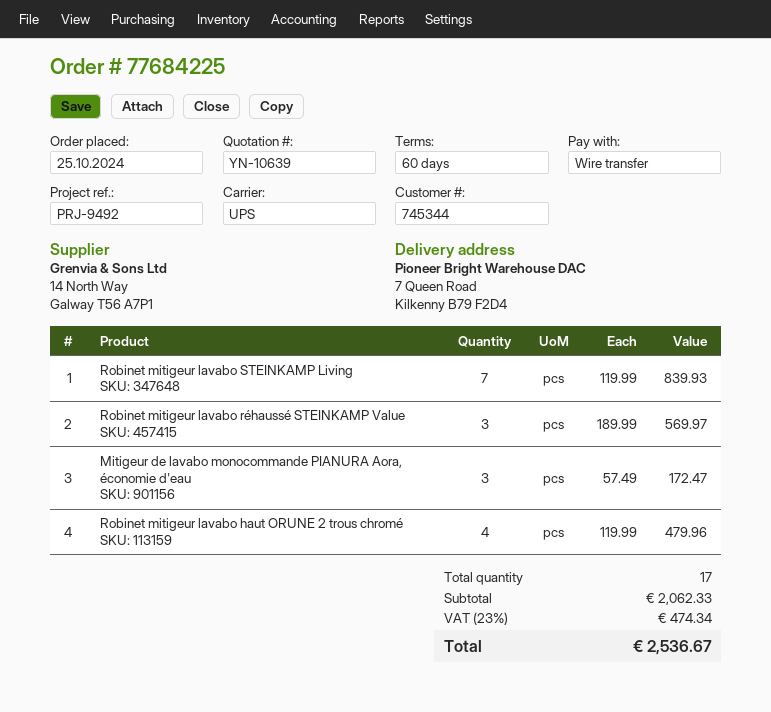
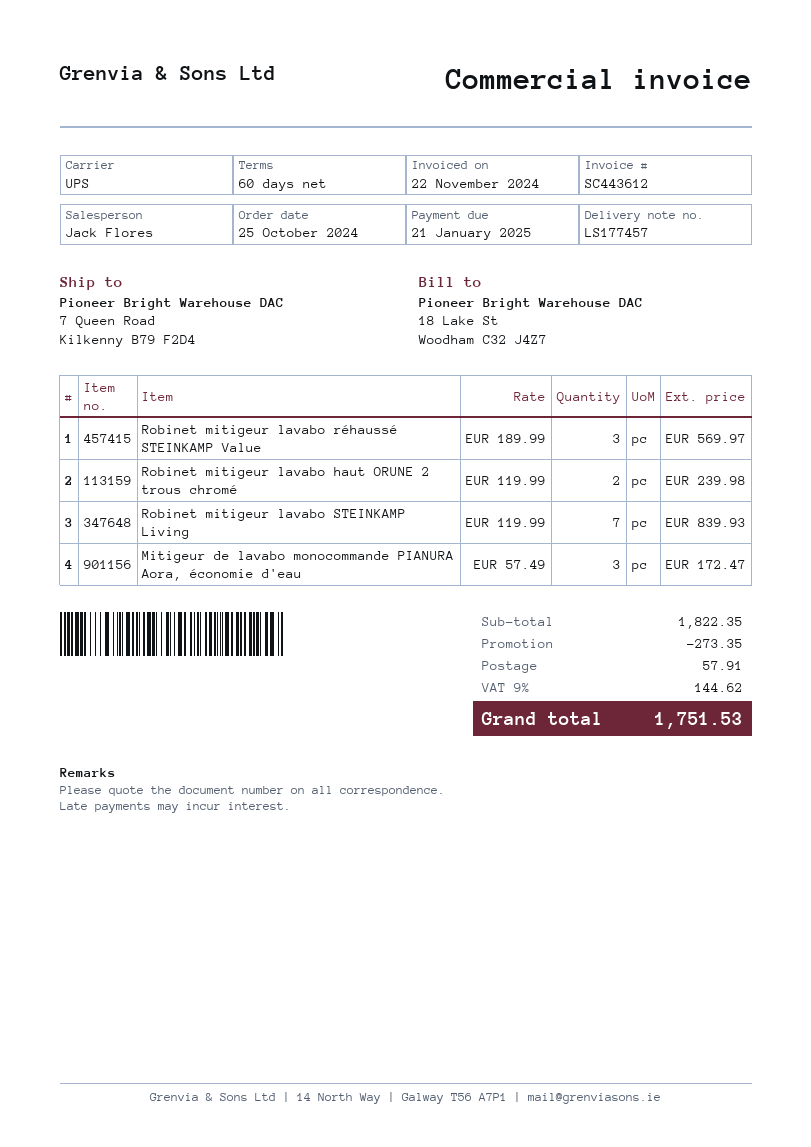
Robinet mitigeur lavabo haut ORUNE 2 trous chromé: 4 x 119.99 = 479.96 -> 2 x 119.99 = 239.98
subtotal: 2062.33 -> 1822.35
discount: none -> 273.35
shipping: none -> 57.91
tax: 23% = 474.34 -> 9% = 144.62
total: 2536.67 -> 1751.53

